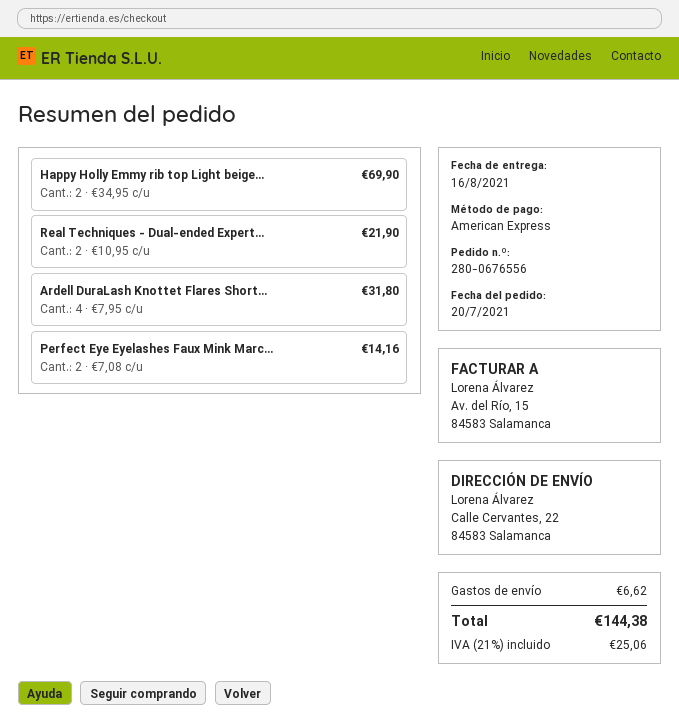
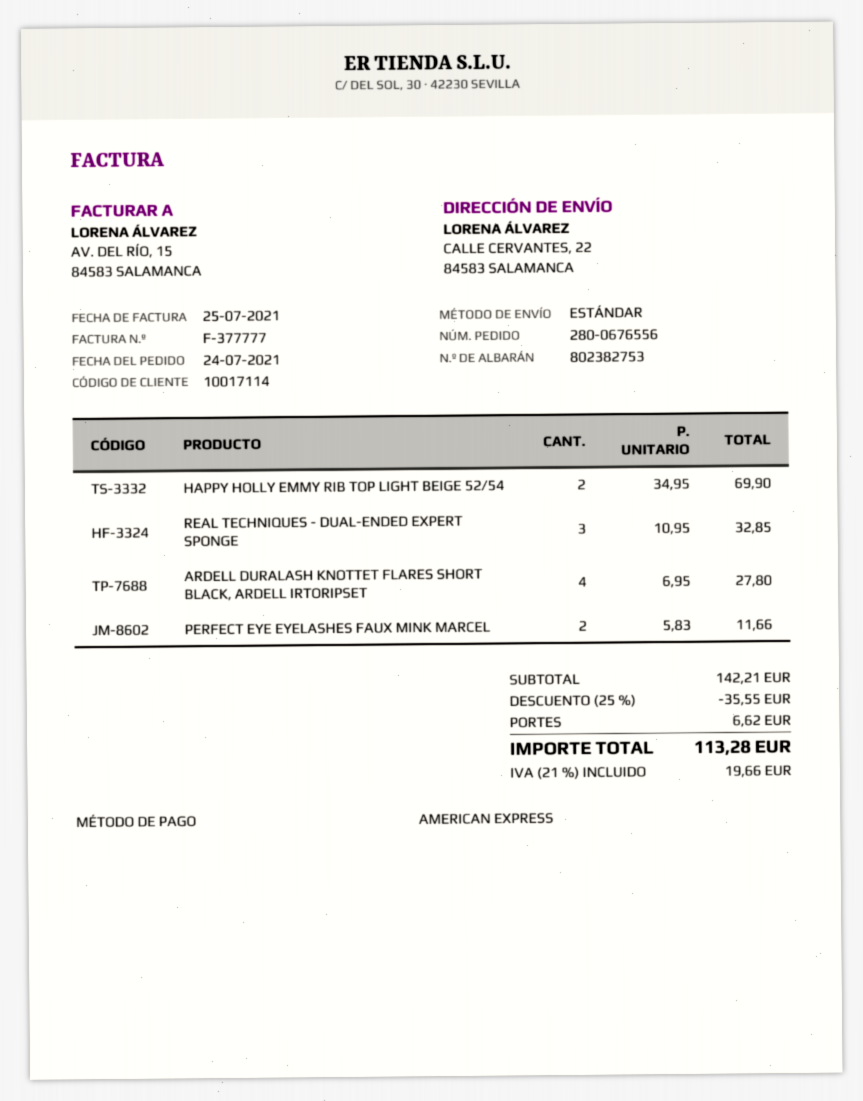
order date: 2021-07-20 -> 2021-07-24
Real Techniques - Dual-ended Expert...: 2 x 10.95 = 21.90 -> 3 x 10.95 = 32.85
Ardell DuraLash Knottet Flares Short...: 4 x 7.95 = 31.80 -> 4 x 6.95 = 27.80
Perfect Eye Eyelashes Faux Mink Marc...: 2 x 7.08 = 14.16 -> 2 x 5.83 = 11.66
discount: none -> 25% = 35.55
tax: 21% = 25.06 -> 21% = 19.66
total: 144.38 -> 113.28

